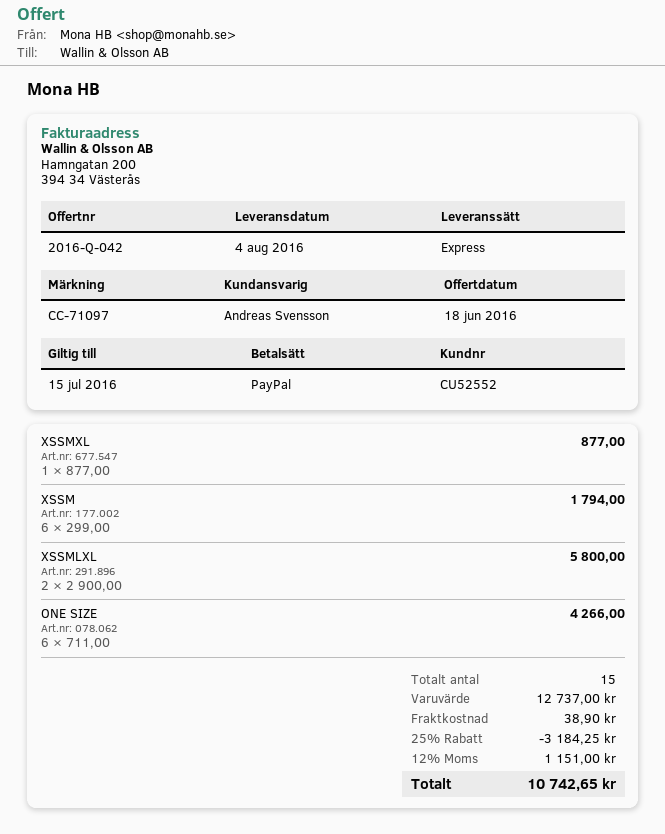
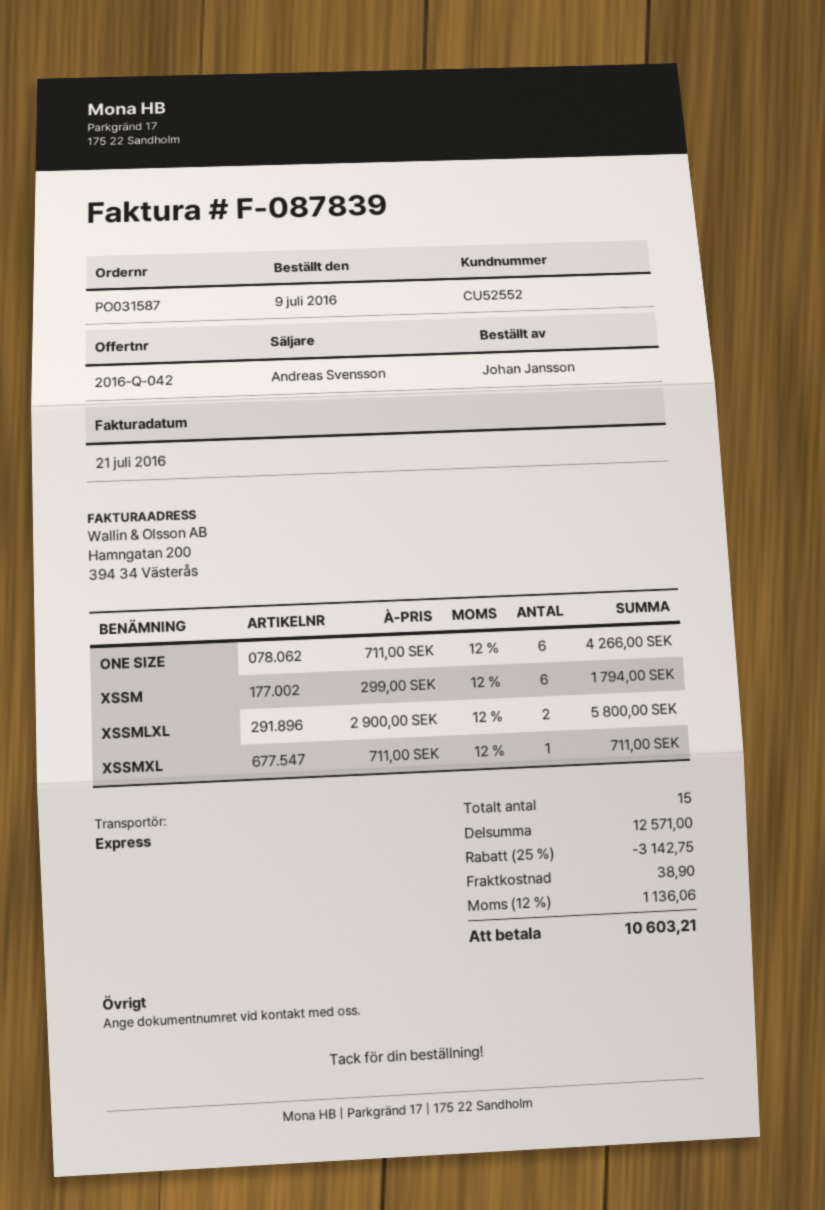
XSSMXL: 1 x 877.00 = 877.00 -> 1 x 711.00 = 711.00
subtotal: 12737.00 -> 12571.00
discount: 25% = 3184.25 -> 25% = 3142.75
tax: 12% = 1151.00 -> 12% = 1136.06
total: 10742.65 -> 10603.21

